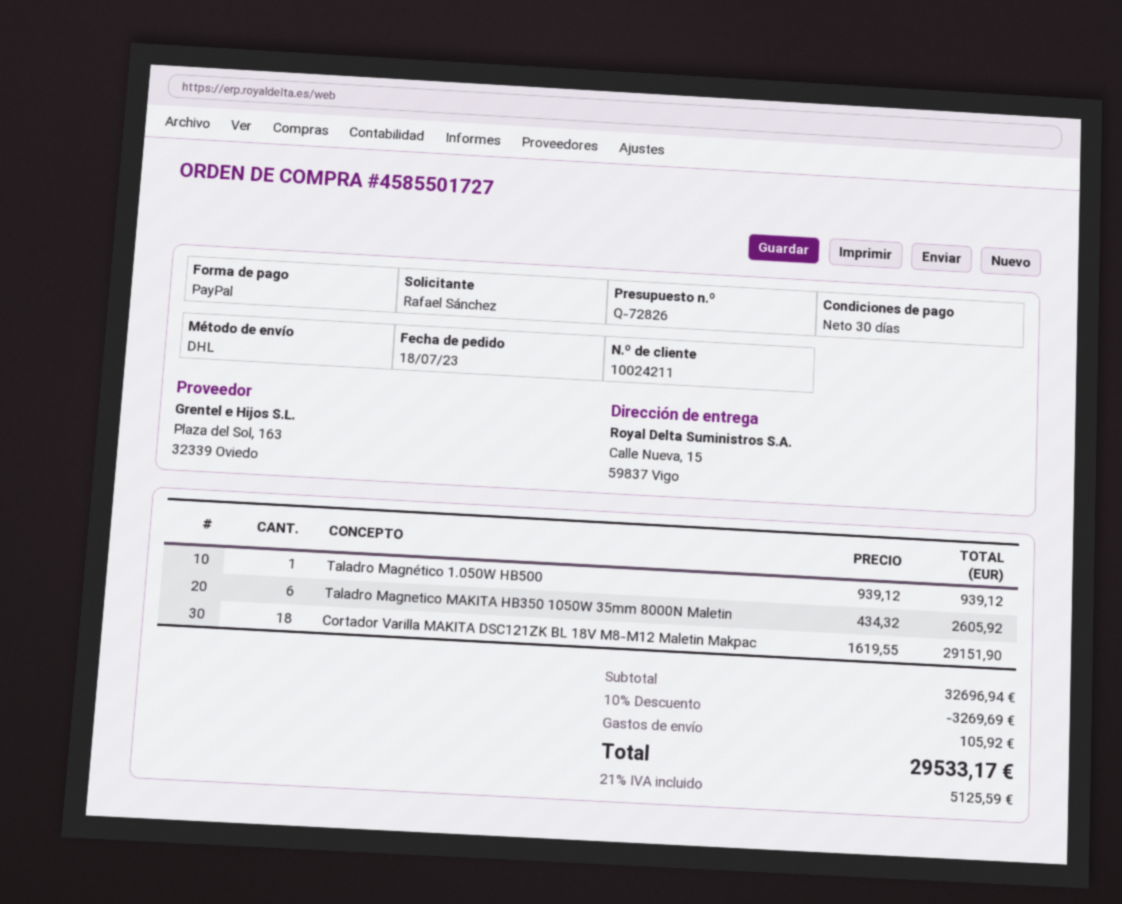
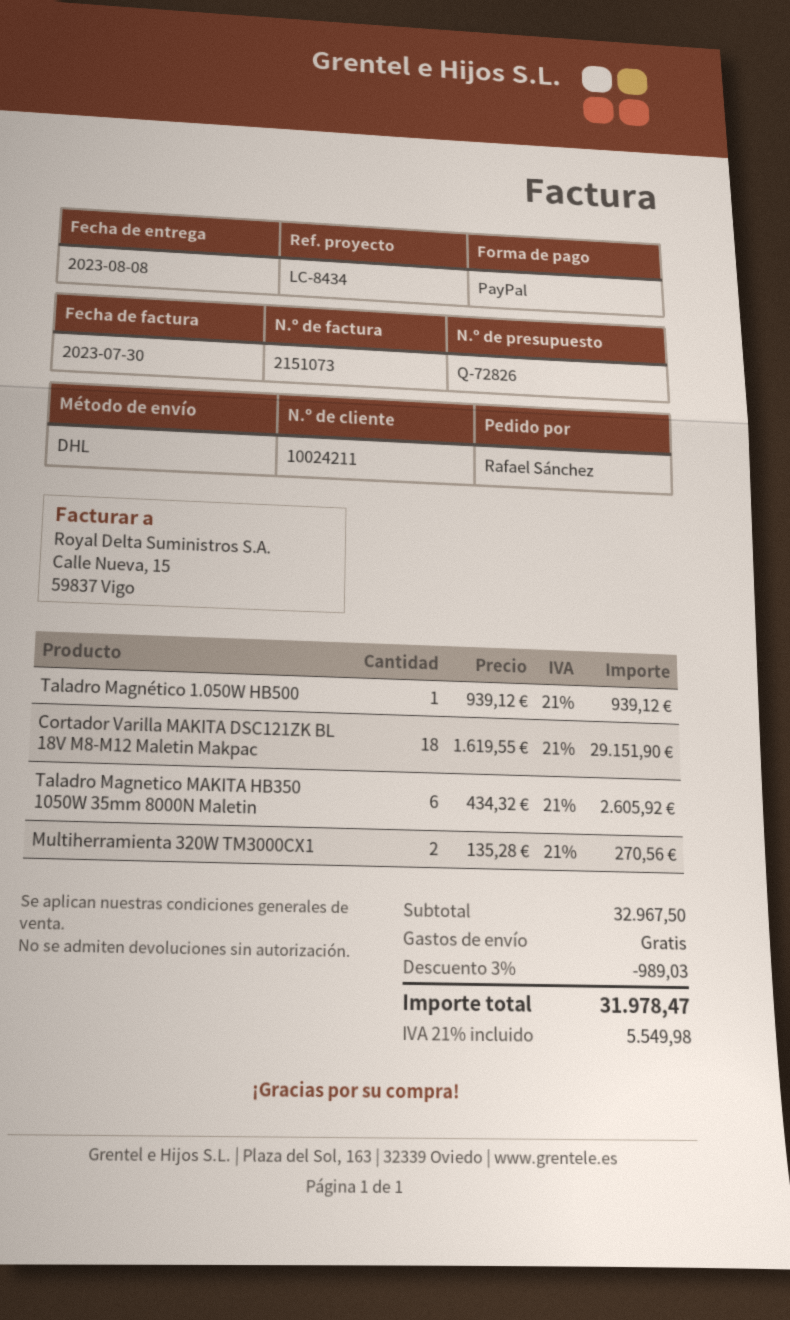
Multiherramienta 320W TM3000CX1: none -> 2 x 135.28 = 270.56
subtotal: 32696.94 -> 32967.50
discount: 10% = 3269.69 -> 3% = 989.03
shipping: 105.92 -> 0.00
tax: 21% = 5125.59 -> 21% = 5549.98
total: 29533.17 -> 31978.47

